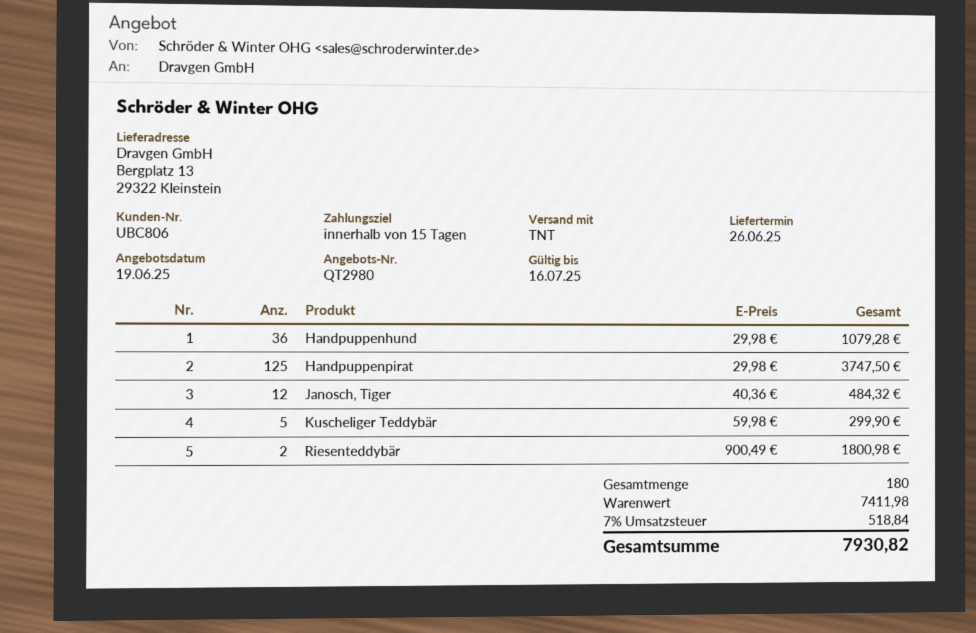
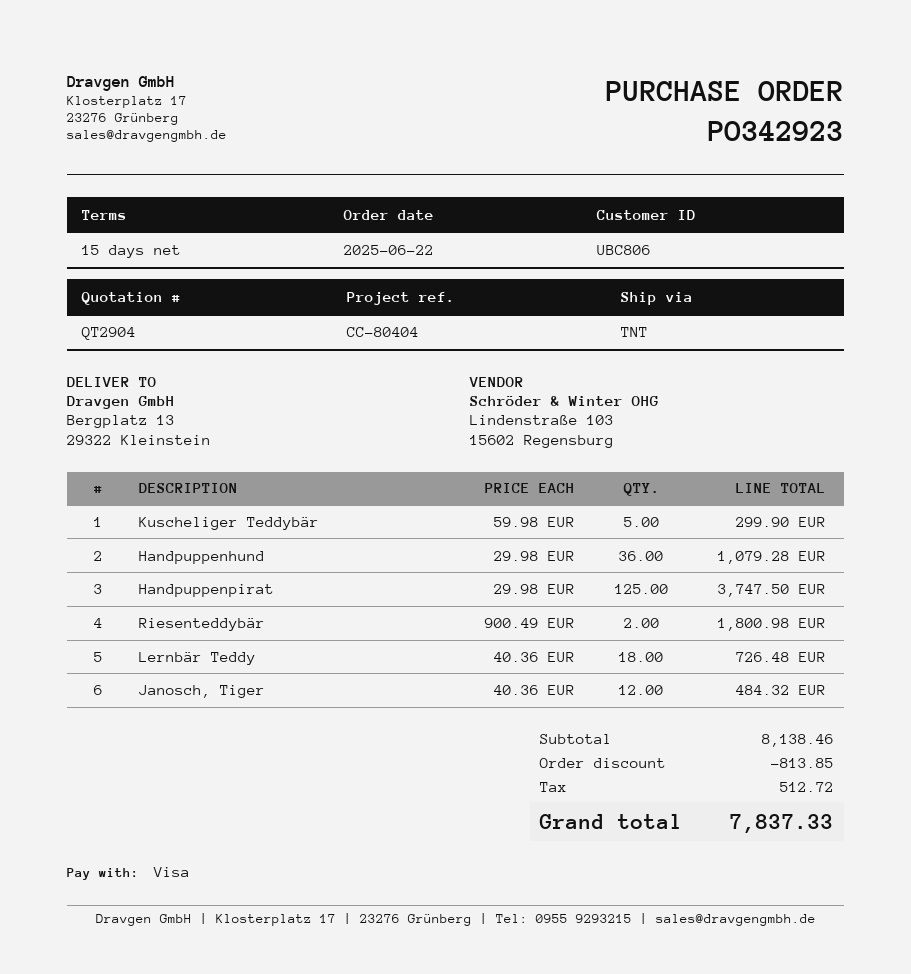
quote number: QT2980 -> QT2904
Lernbär Teddy: none -> 18 x 40.36 = 726.48
subtotal: 7411.98 -> 8138.46
discount: none -> 813.85
tax: 518.84 -> 512.72
total: 7930.82 -> 7837.33

